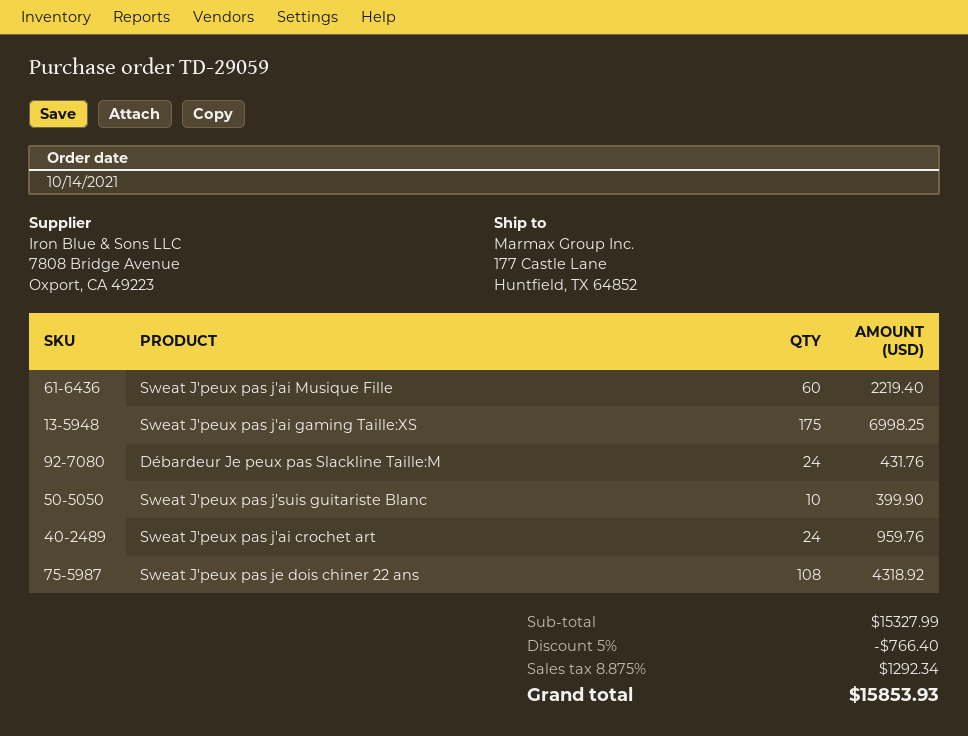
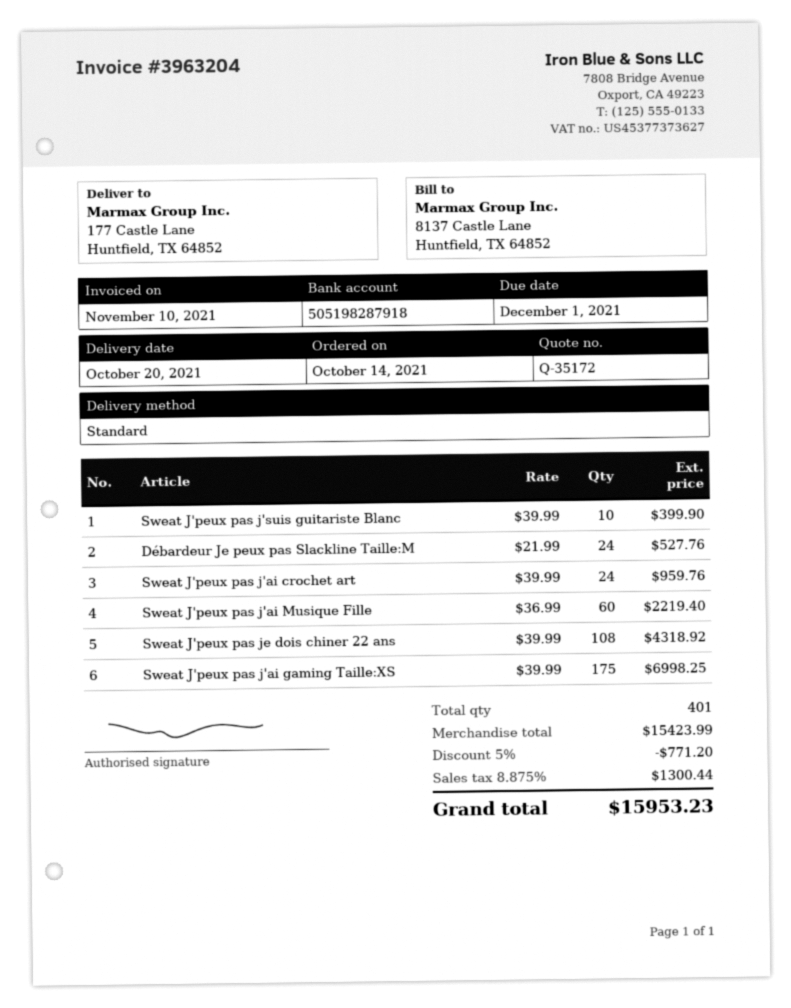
Débardeur Je peux pas Slackline Taille:M: 24 for 431.76 -> 24 for 527.76
subtotal: 15327.99 -> 15423.99
discount: 5% = 766.40 -> 5% = 771.20
tax: 8.875% = 1292.34 -> 8.875% = 1300.44
total: 15853.93 -> 15953.23

